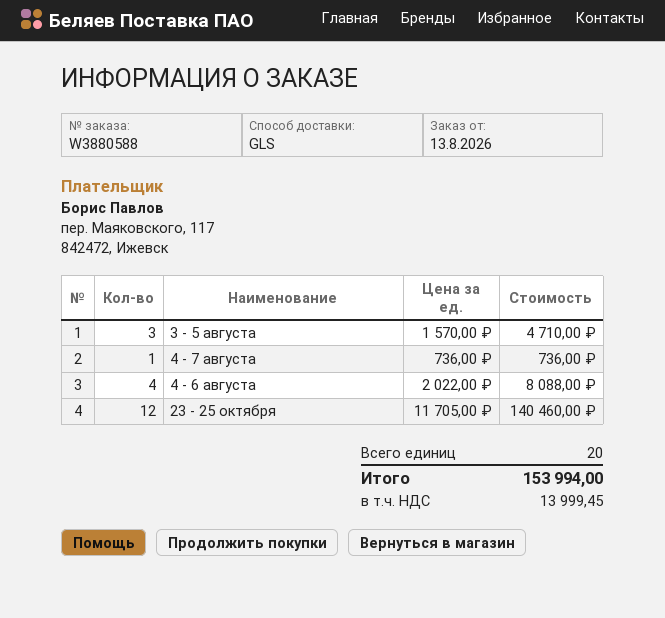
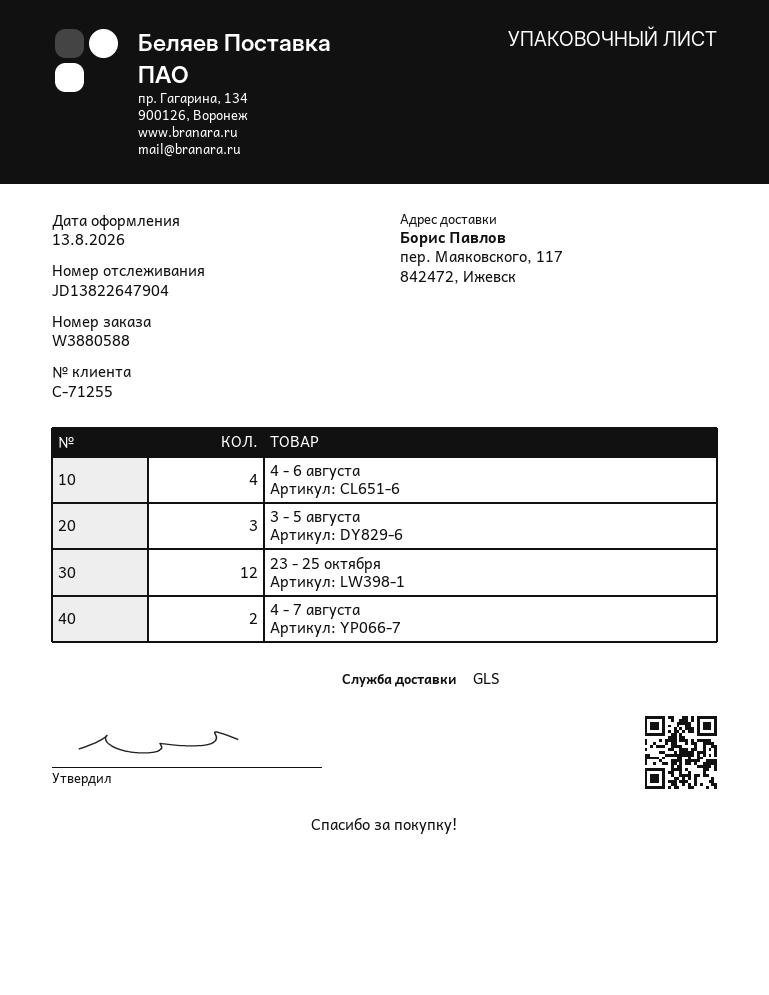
4 - 7 августа: 1 -> 2

